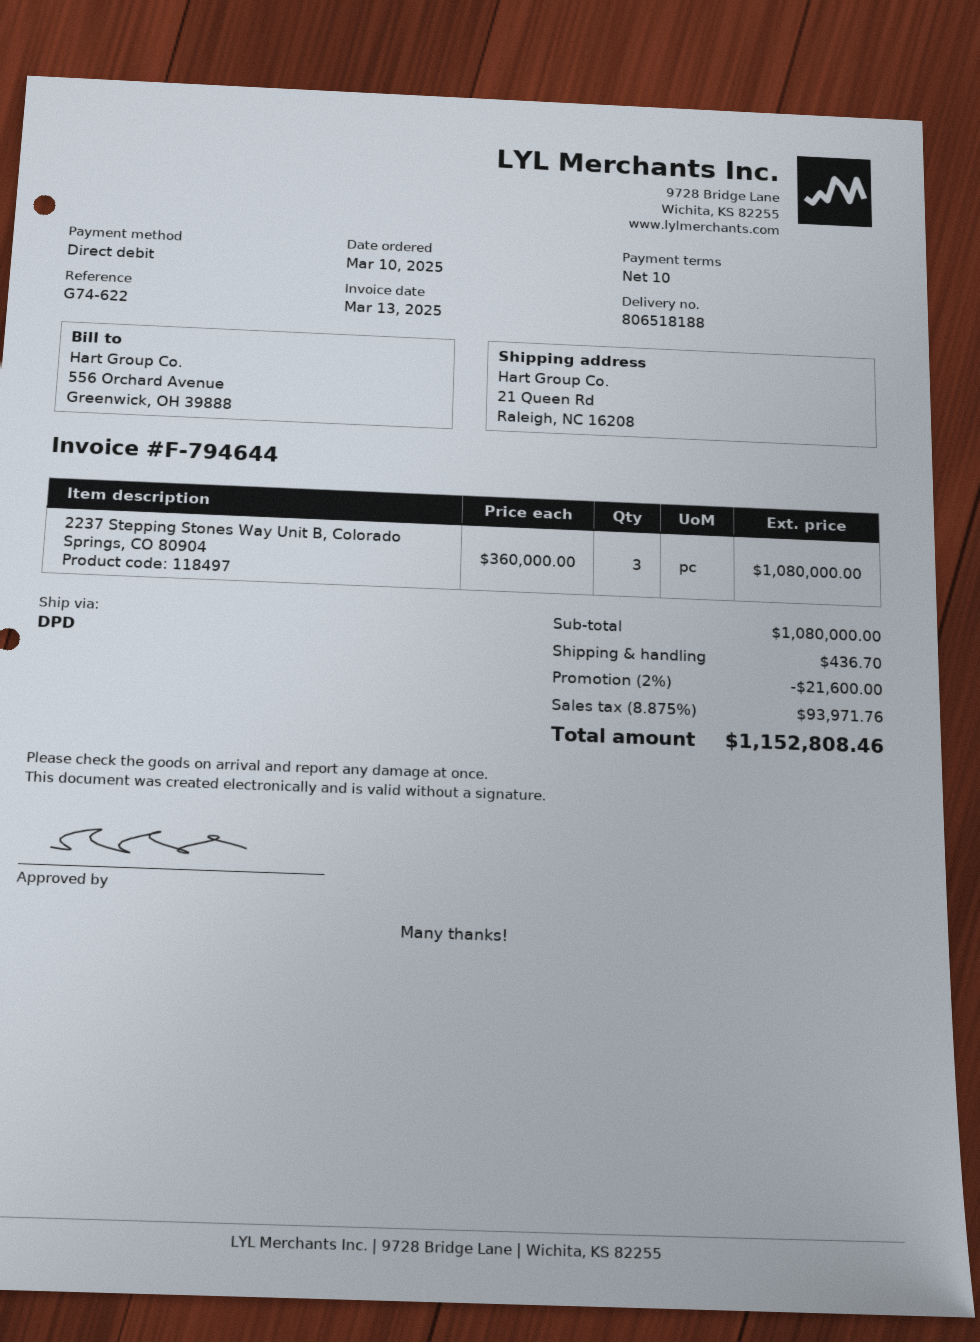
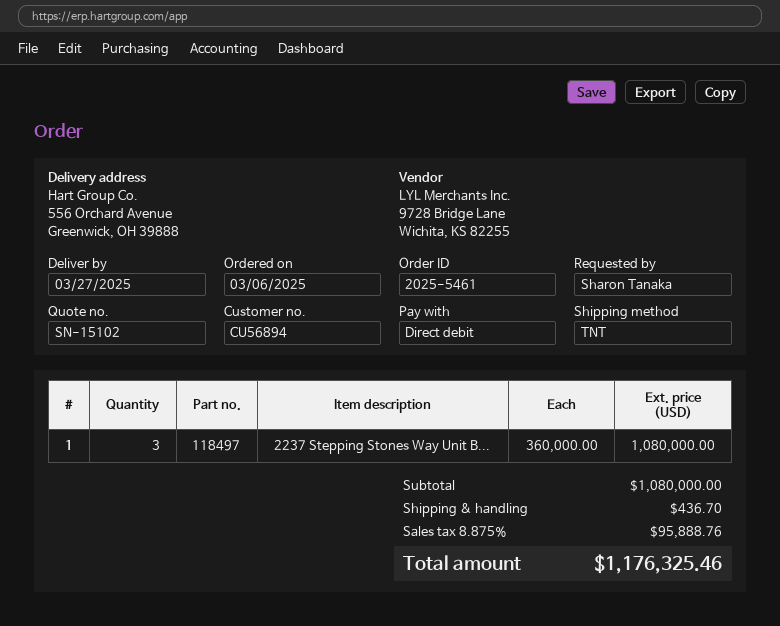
order date: 2025-03-10 -> 2025-03-06
shipping method: DPD -> TNT
ship to: 21 Queen Rd, Raleigh, NC 16208 -> 556 Orchard Avenue, Greenwick, OH 39888
discount: 2% = 21600.00 -> none
tax: 8.875% = 93971.76 -> 8.875% = 95888.76
total: 1152808.46 -> 1176325.46

